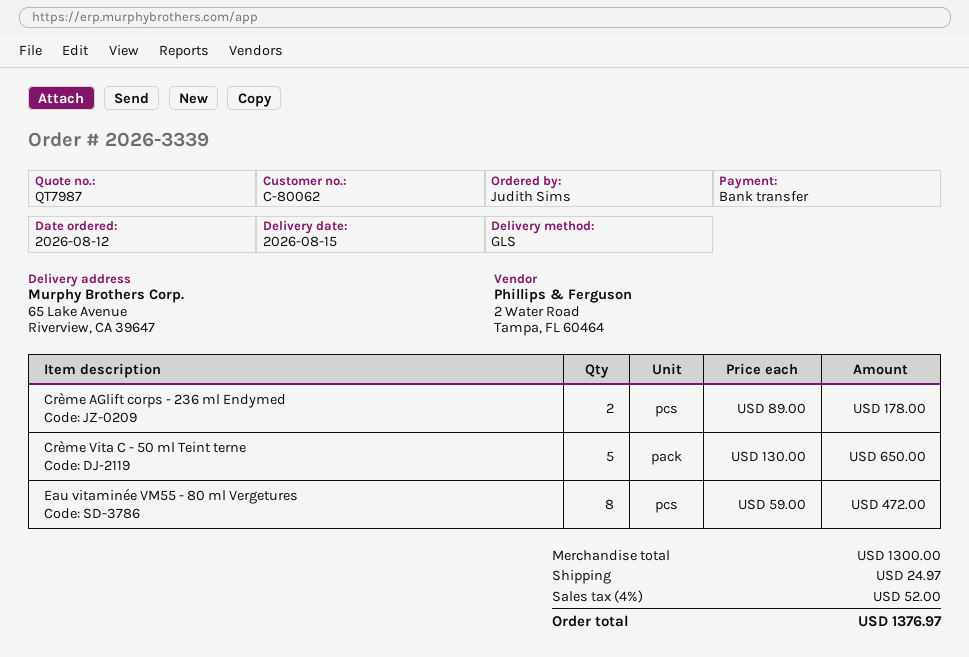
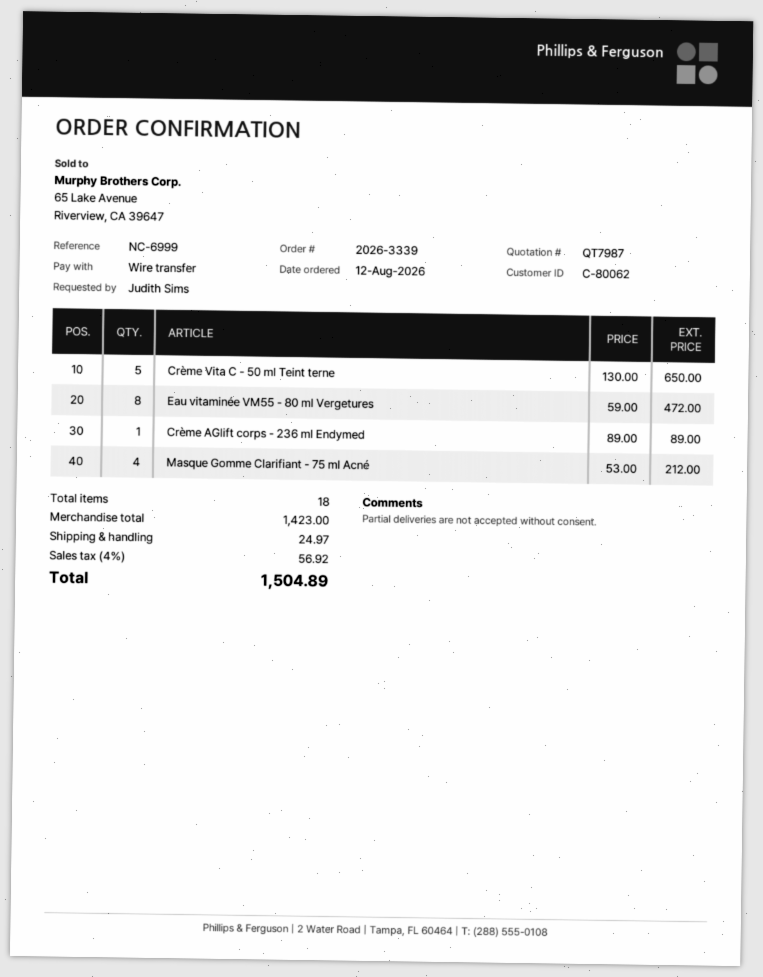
Crème AGlift corps - 236 ml Endymed: 2 x 89.00 = 178.00 -> 1 x 89.00 = 89.00
Masque Gomme Clarifiant - 75 ml Acné: none -> 4 x 53.00 = 212.00
subtotal: 1300.00 -> 1423.00
tax: 4% = 52.00 -> 4% = 56.92
total: 1376.97 -> 1504.89

